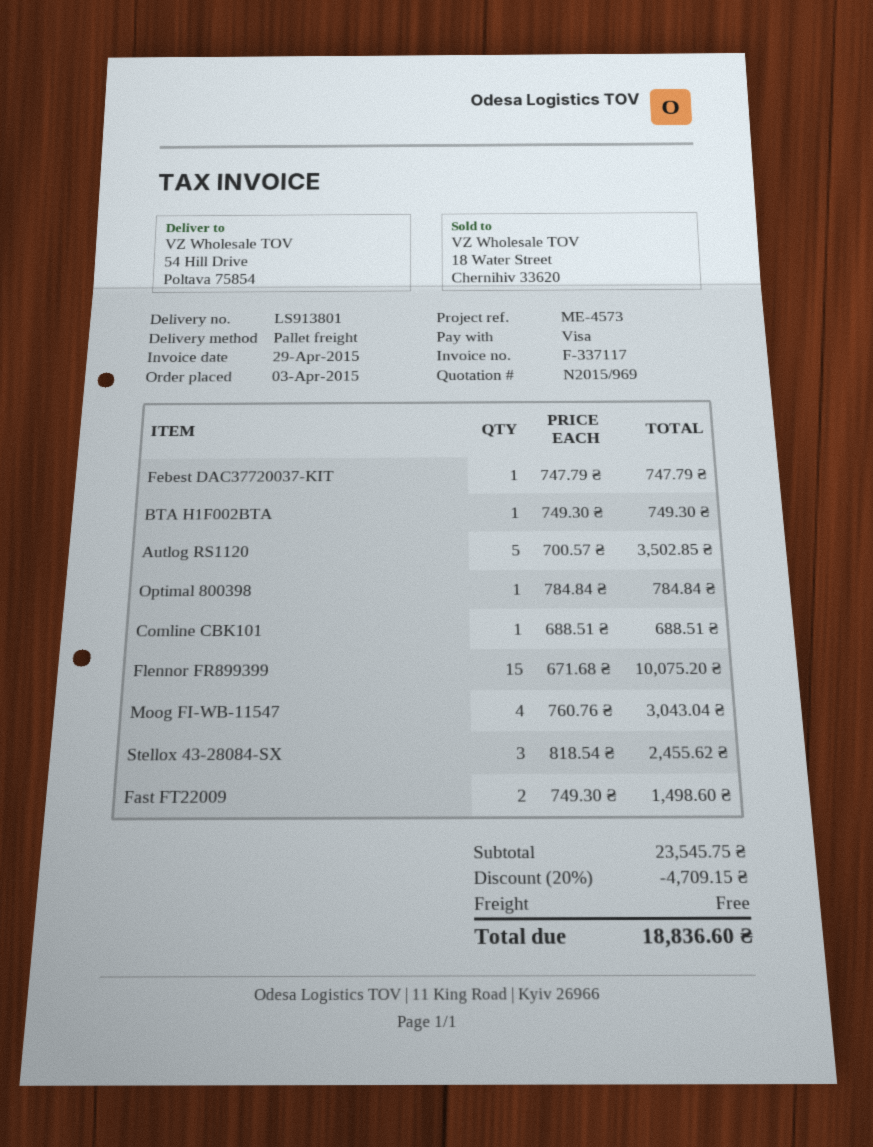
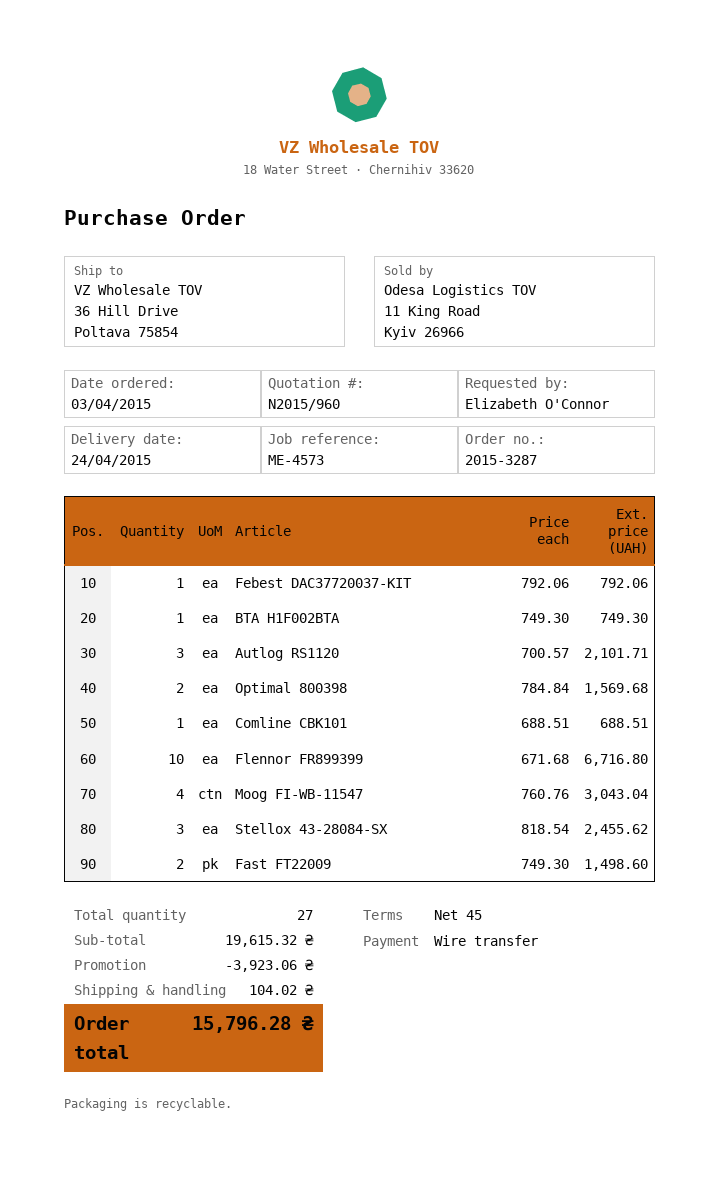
quote number: N2015/969 -> N2015/960
payment method: Visa -> bank transfer
ship to: 54 Hill Drive, Poltava 75854 -> 36 Hill Drive, Poltava 75854
Febest DAC37720037-KIT: 1 x 747.79 = 747.79 -> 1 x 792.06 = 792.06
Autlog RS1120: 5 x 700.57 = 3502.85 -> 3 x 700.57 = 2101.71
Optimal 800398: 1 x 784.84 = 784.84 -> 2 x 784.84 = 1569.68
Flennor FR899399: 15 x 671.68 = 10075.20 -> 10 x 671.68 = 6716.80
subtotal: 23545.75 -> 19615.32
discount: 4709.15 -> 3923.06
shipping: 0.00 -> 104.02
total: 18836.60 -> 15796.28

